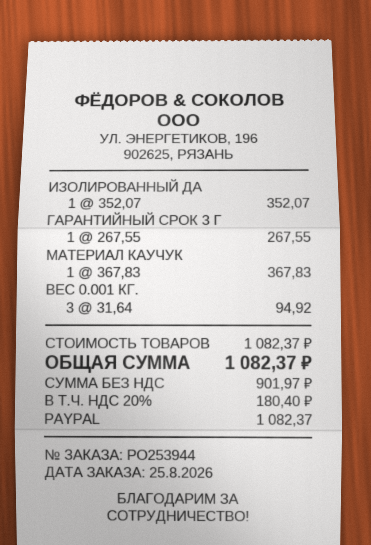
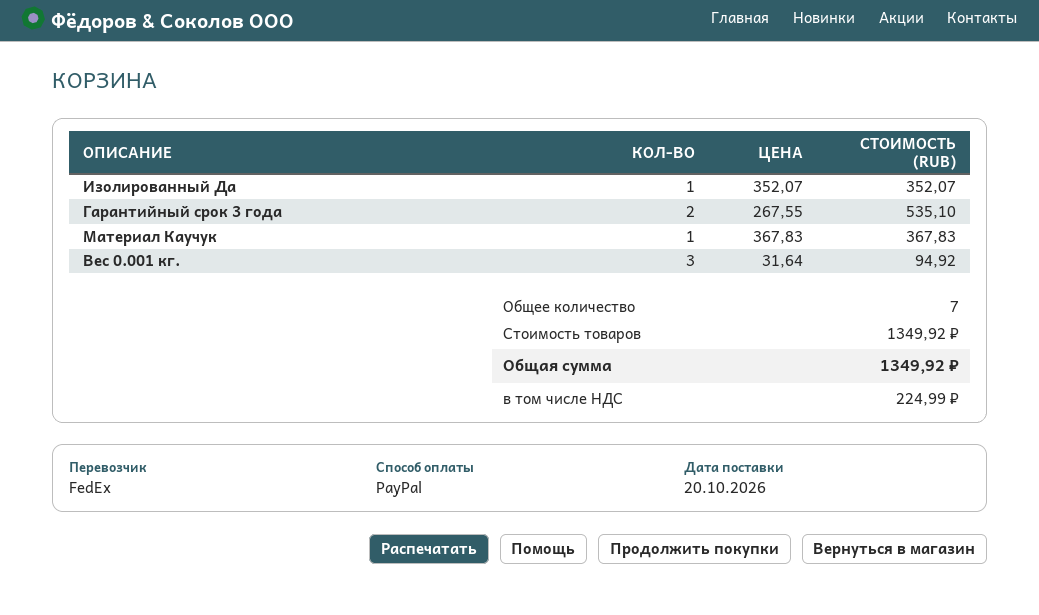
ГАРАНТИЙНЫЙ СРОК 3 Г: 1 x 267.55 = 267.55 -> 2 x 267.55 = 535.10
subtotal: 1082.37 -> 1349.92
tax: 180.40 -> 224.99
total: 1082.37 -> 1349.92

